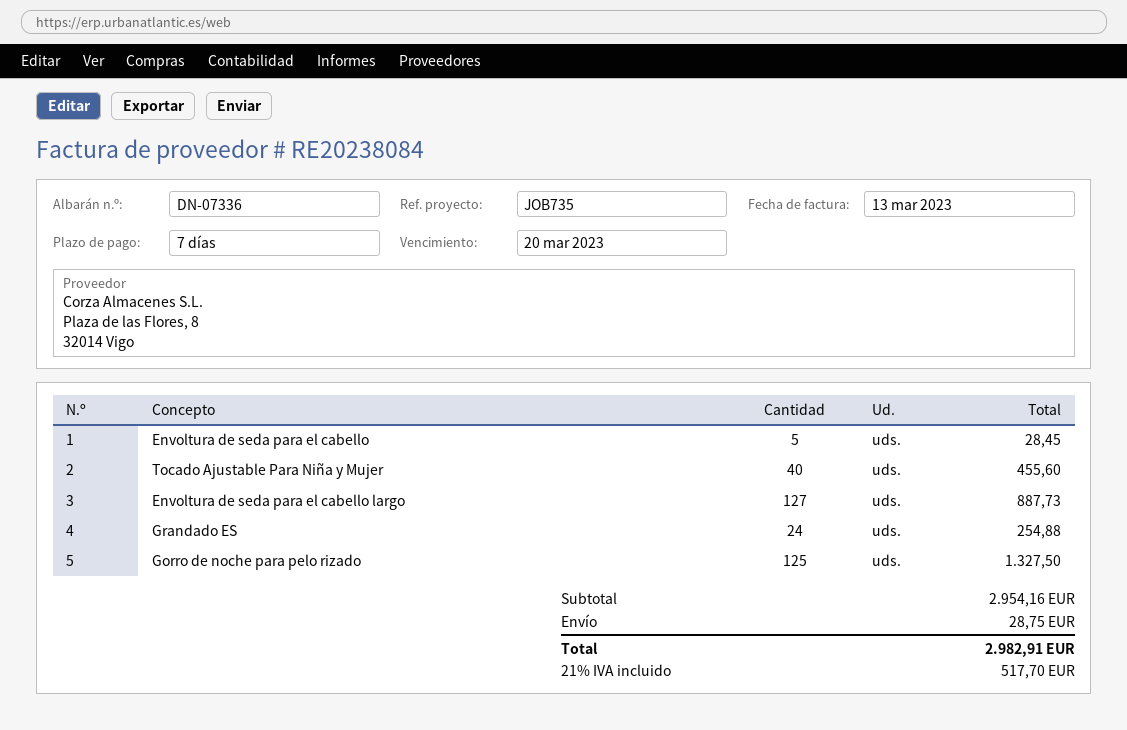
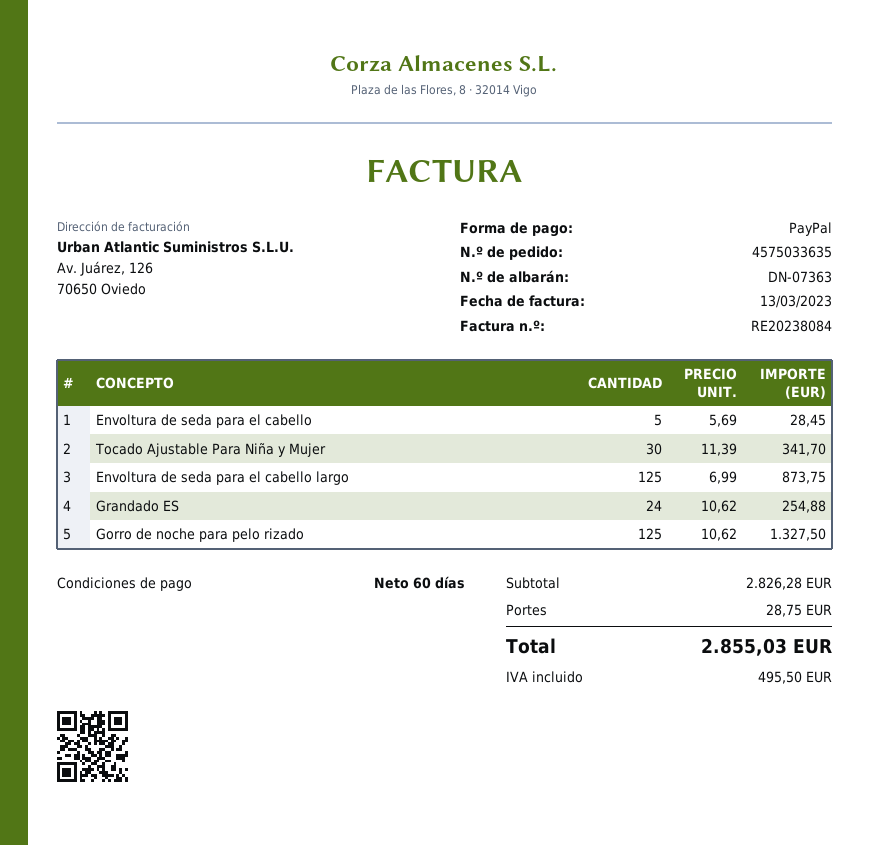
delivery note number: DN-07336 -> DN-07363
payment terms: 7 days -> 60 days
Tocado Ajustable Para Niña y Mujer: 40 for 455.60 -> 30 for 341.70
Envoltura de seda para el cabello largo: 127 for 887.73 -> 125 for 873.75
subtotal: 2954.16 -> 2826.28
tax: 517.70 -> 495.50
total: 2982.91 -> 2855.03

